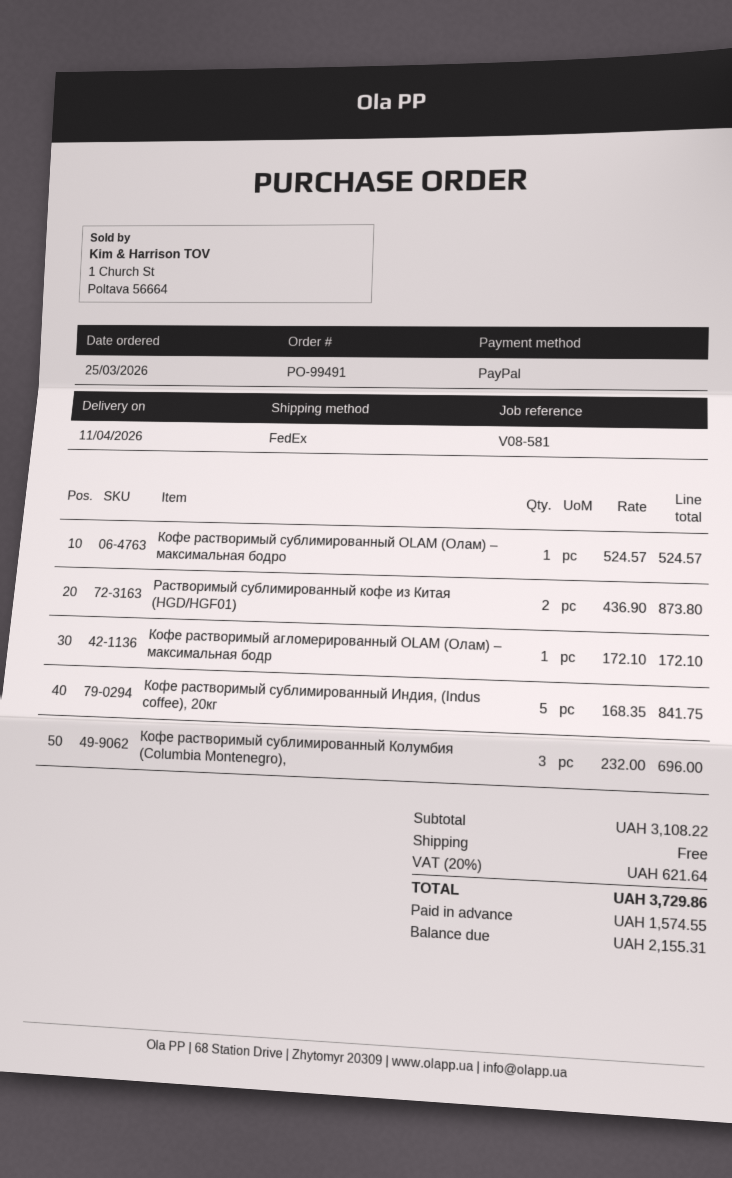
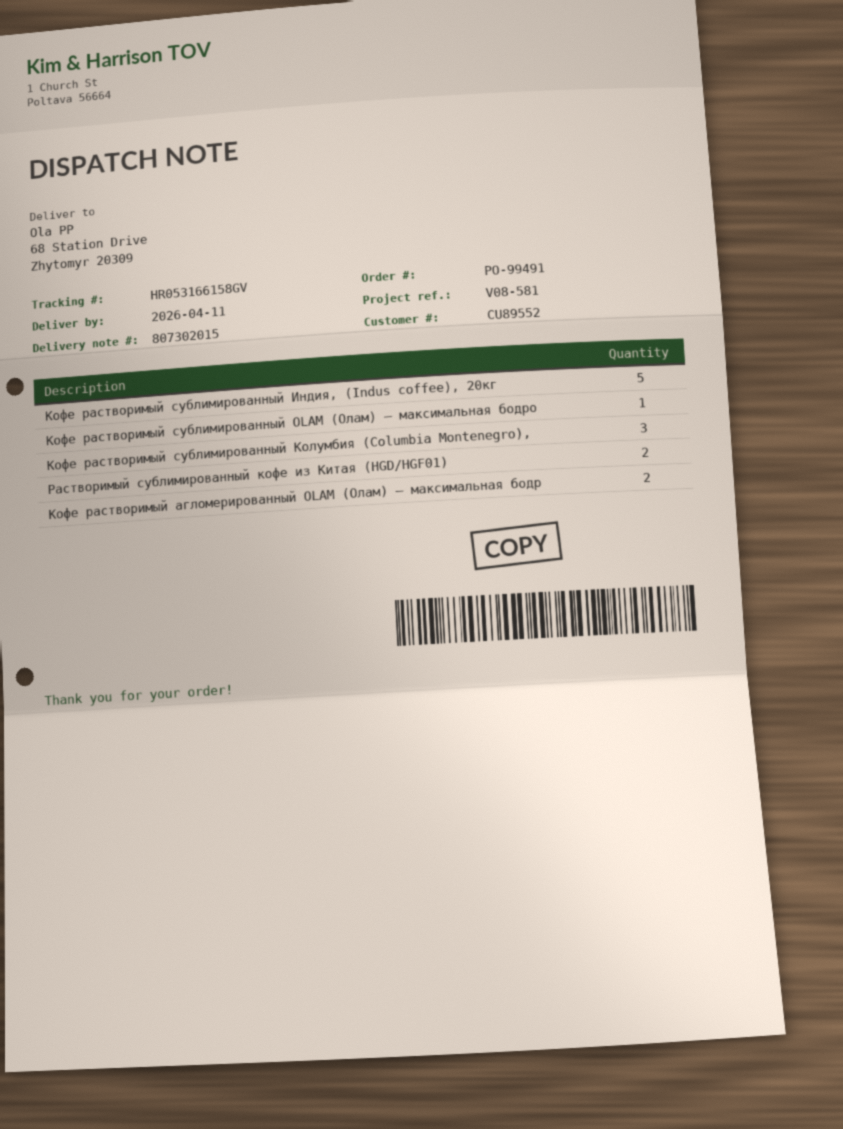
Кофе растворимый агломерированный OLAM (Олам) – максимальная бодр: 1 -> 2

